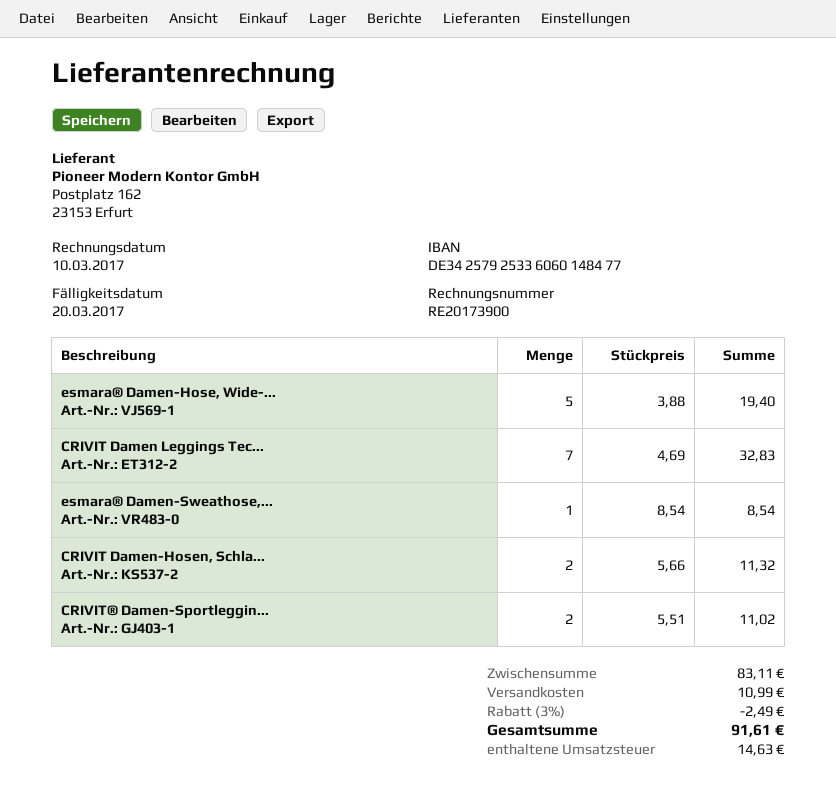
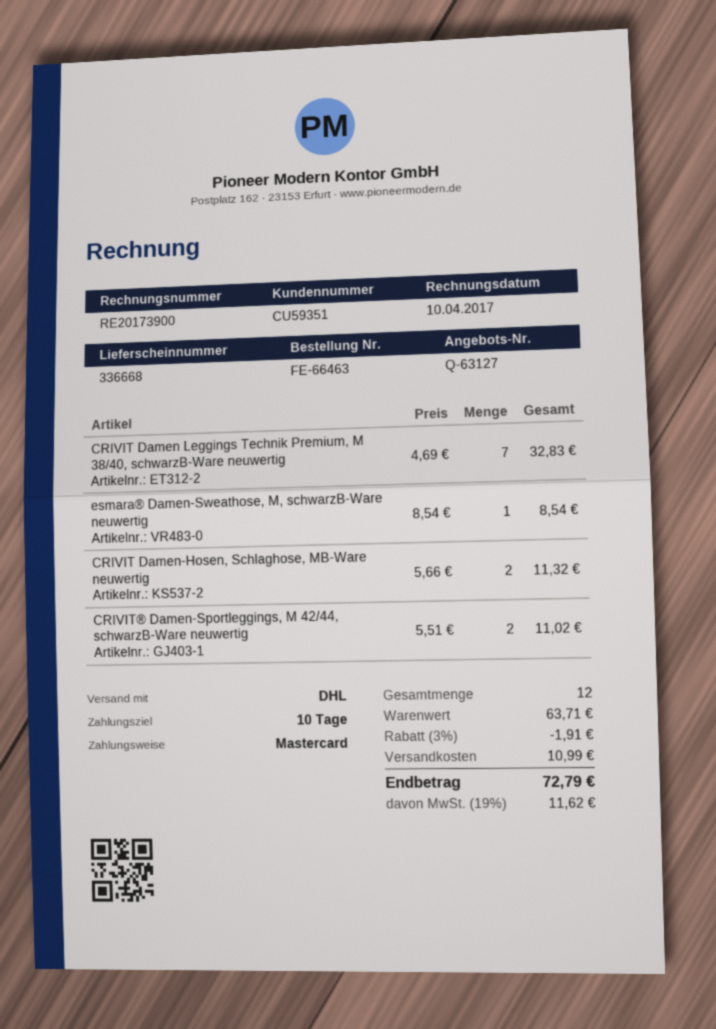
invoice date: 2017-03-10 -> 2017-04-10
esmara® Damen-Hose, Wide-...: 5 x 3.88 = 19.40 -> none
subtotal: 83.11 -> 63.71
discount: 3% = 2.49 -> 3% = 1.91
tax: 14.63 -> 11.62
total: 91.61 -> 72.79

